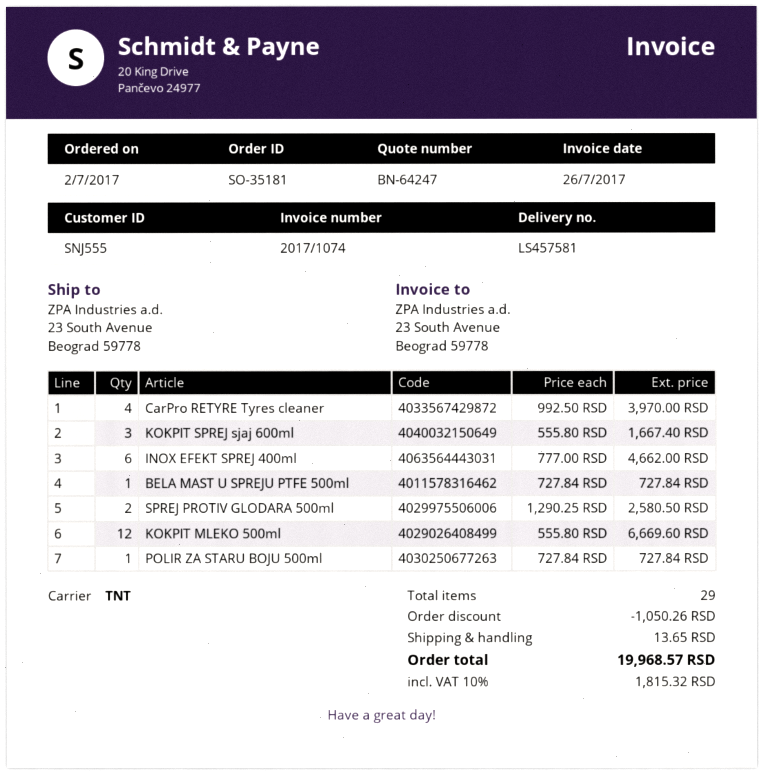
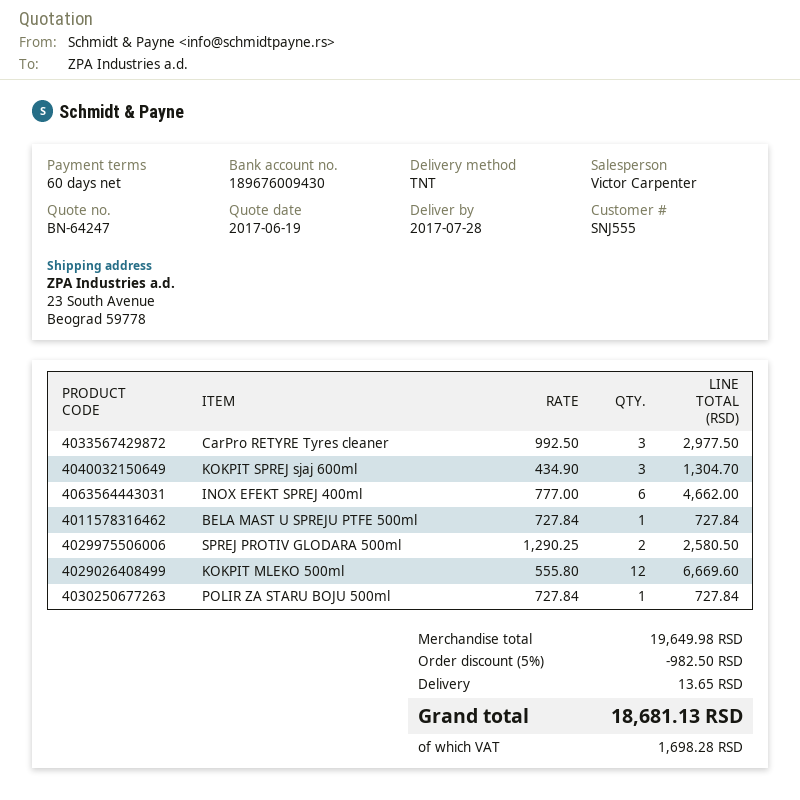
CarPro RETYRE Tyres cleaner: 4 x 992.50 = 3970.00 -> 3 x 992.50 = 2977.50
KOKPIT SPREJ sjaj 600ml: 3 x 555.80 = 1667.40 -> 3 x 434.90 = 1304.70
discount: 1050.26 -> 982.50
tax: 1815.32 -> 1698.28
total: 19968.57 -> 18681.13

